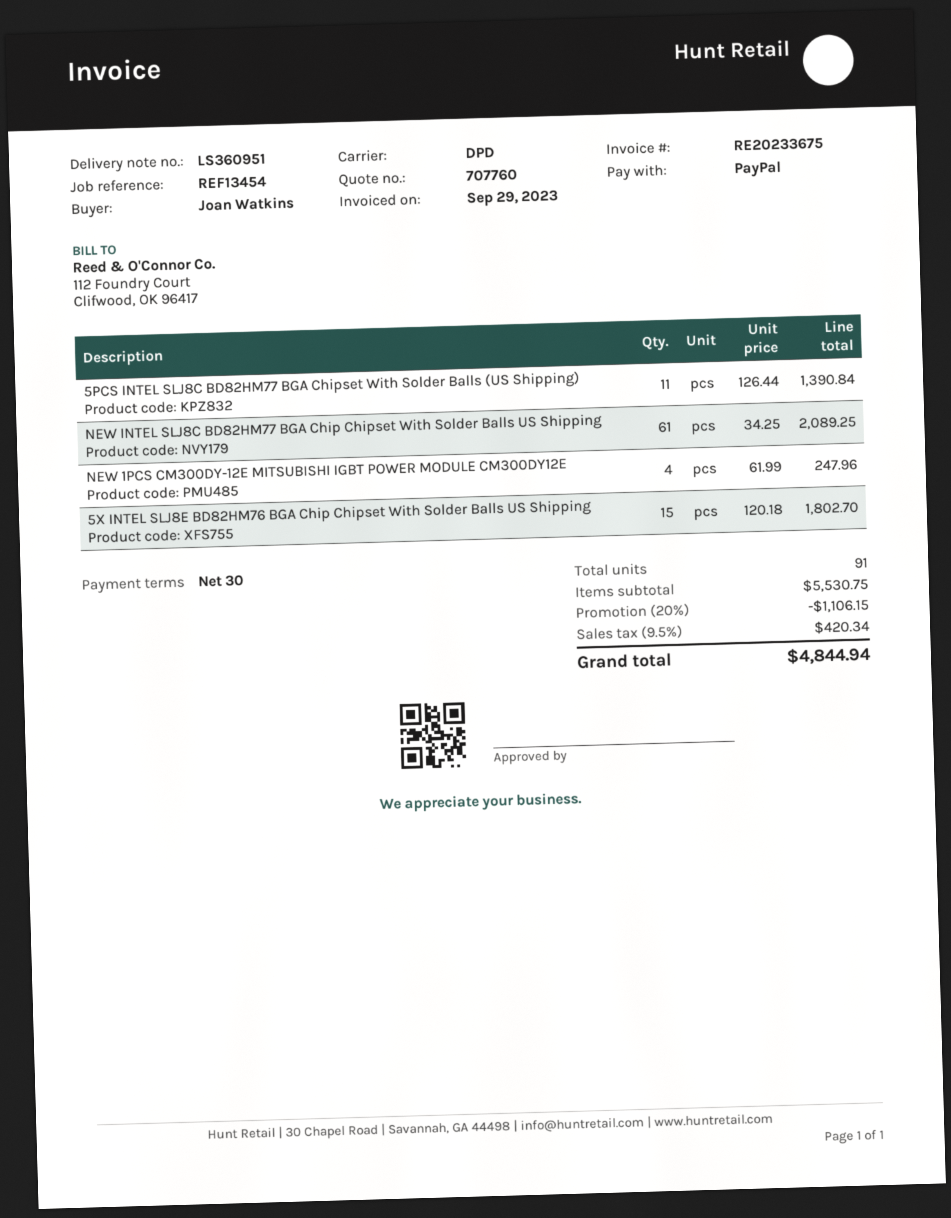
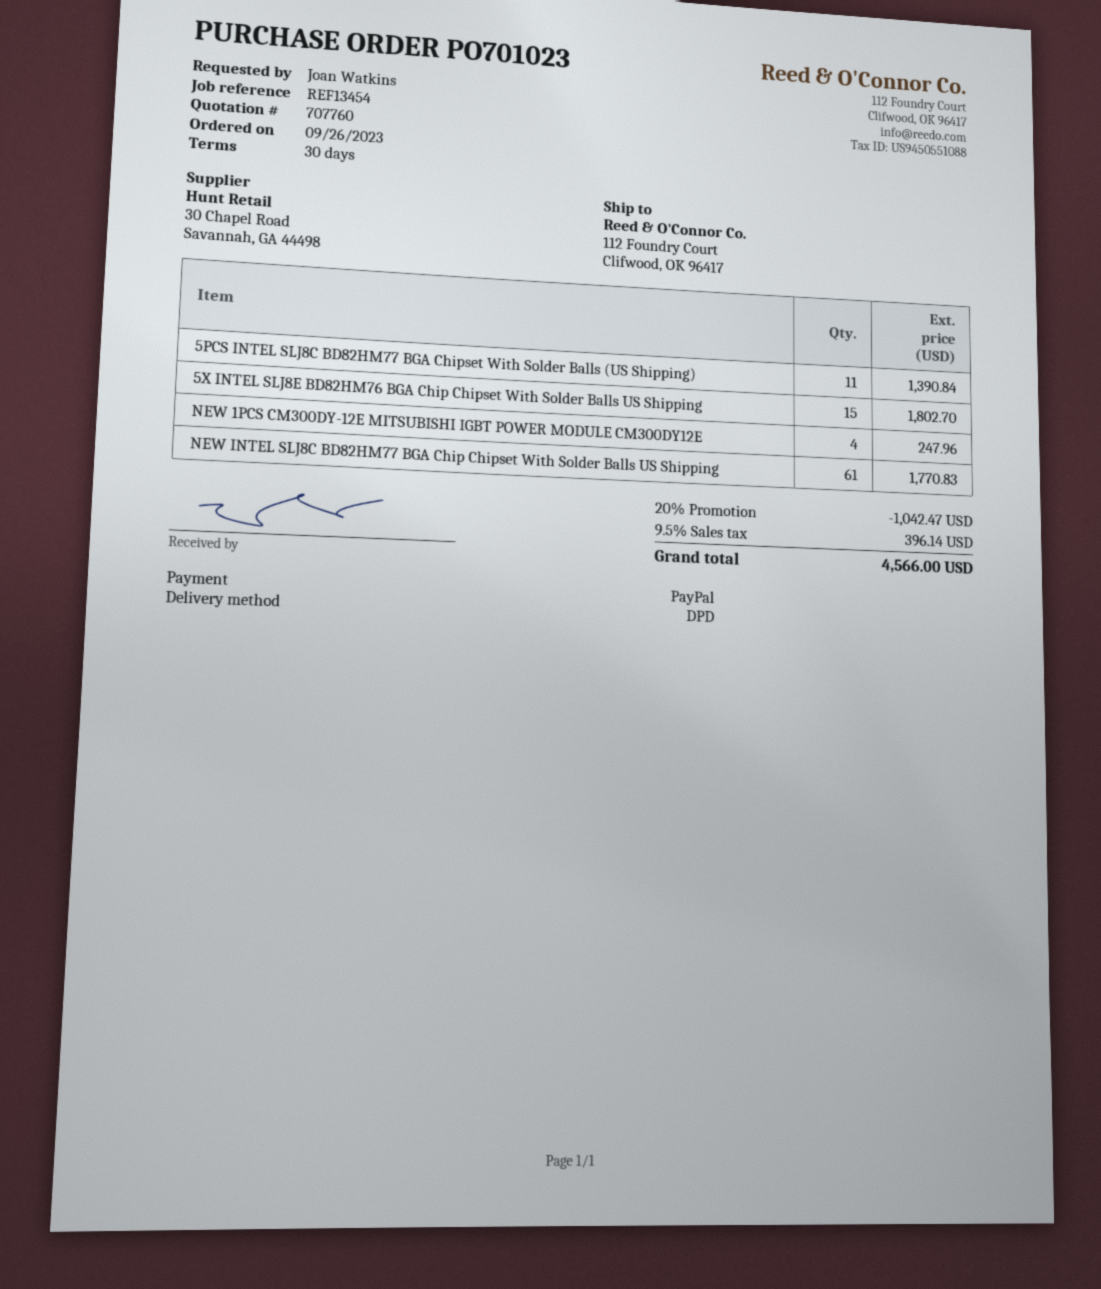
NEW INTEL SLJ8C BD82HM77 BGA Chip Chipset With Solder Balls US Shipping: 61 for 2089.25 -> 61 for 1770.83
discount: 20% = 1106.15 -> 20% = 1042.47
tax: 9.5% = 420.34 -> 9.5% = 396.14
total: 4844.94 -> 4566.00

